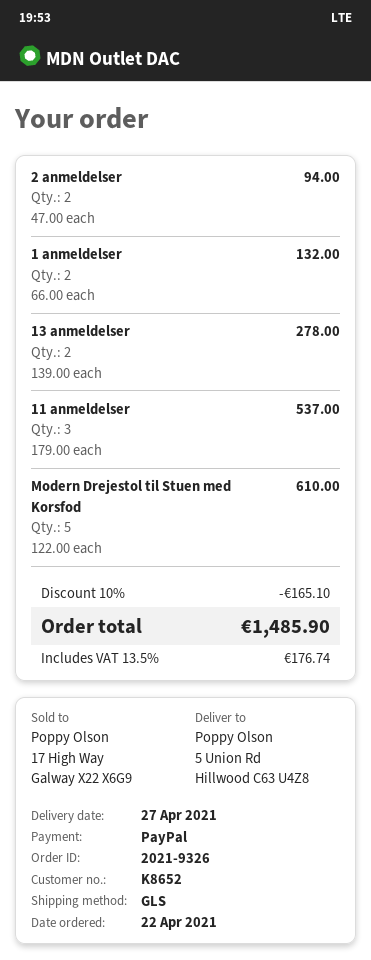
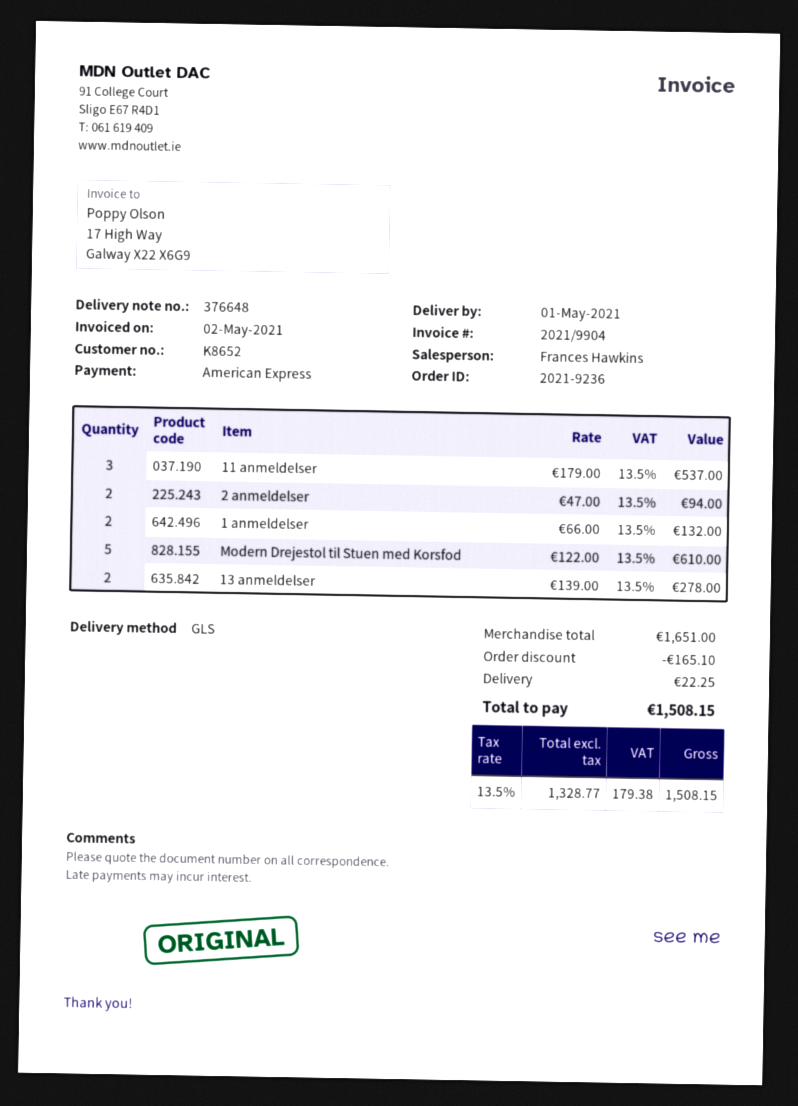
order number: 2021-9326 -> 2021-9236
delivery date: 2021-04-27 -> 2021-05-01
payment method: PayPal -> American Express
shipping: none -> 22.25
tax: 13.5% = 176.74 -> 13.5% = 179.38
total: 1485.90 -> 1508.15

